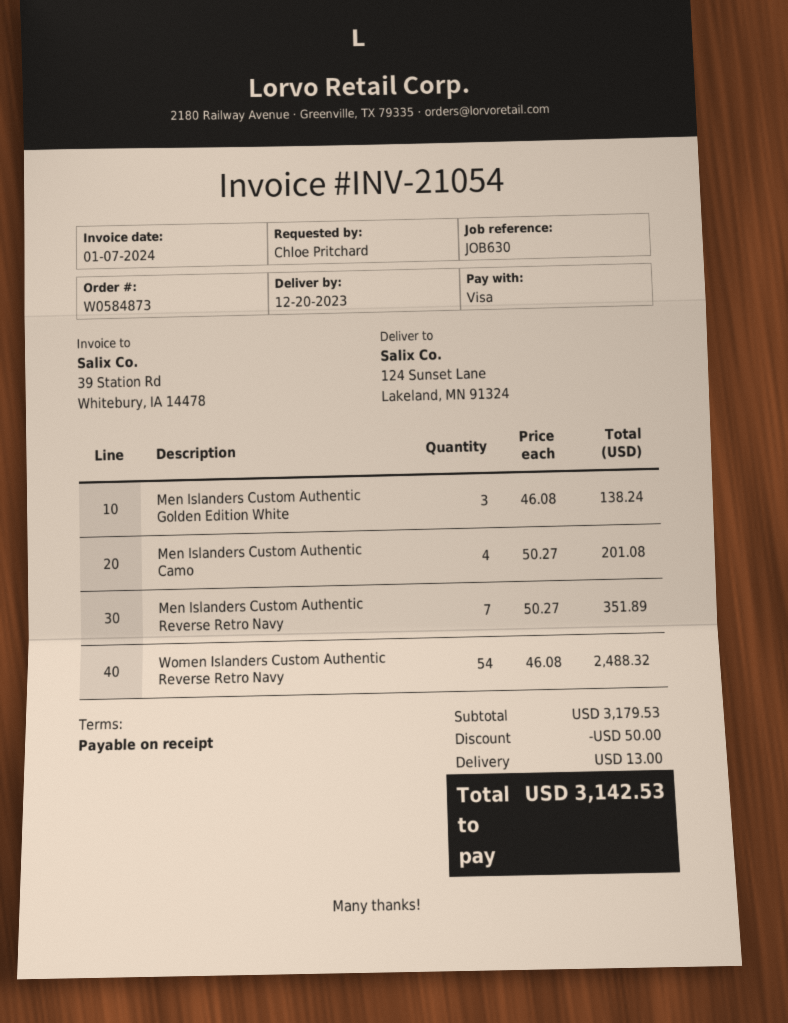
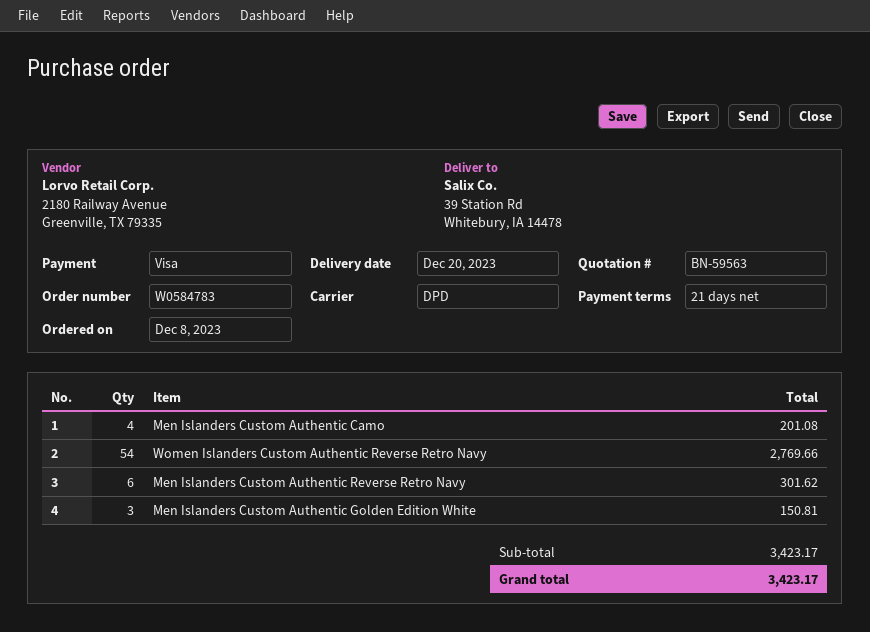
order number: W0584873 -> W0584783
payment terms: on receipt -> 21 days
ship to: 124 Sunset Lane, Lakeland, MN 91324 -> 39 Station Rd, Whitebury, IA 14478
Men Islanders Custom Authentic Golden Edition White: 3 for 138.24 -> 3 for 150.81
Men Islanders Custom Authentic Reverse Retro Navy: 7 for 351.89 -> 6 for 301.62
Women Islanders Custom Authentic Reverse Retro Navy: 54 for 2488.32 -> 54 for 2769.66
subtotal: 3179.53 -> 3423.17
discount: 50.00 -> none
shipping: 13.00 -> none
total: 3142.53 -> 3423.17

